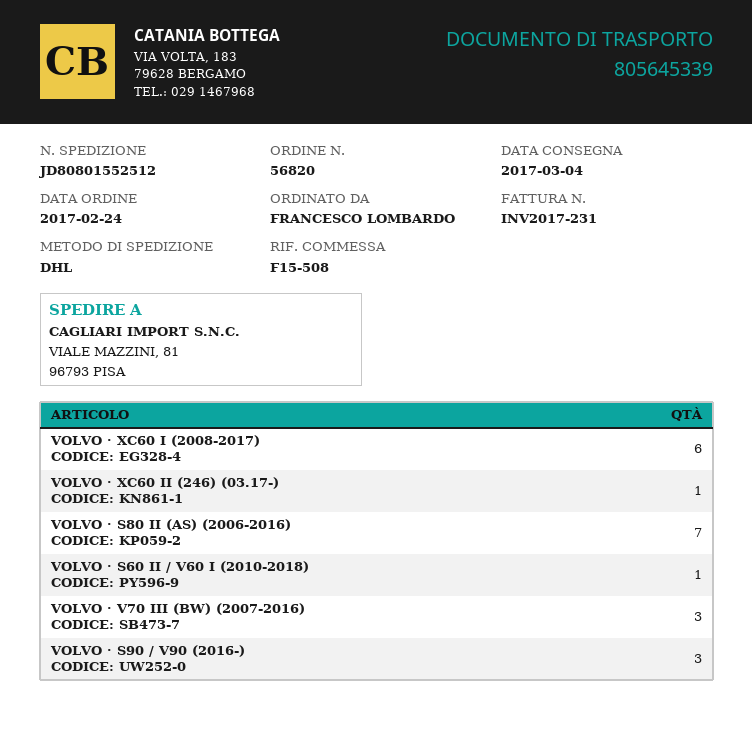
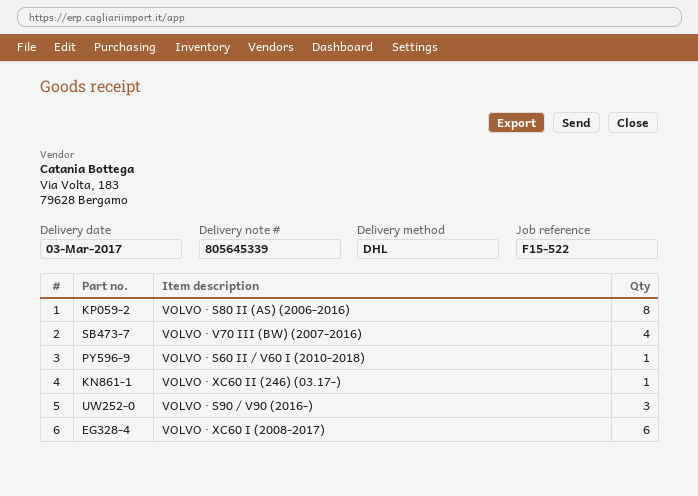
delivery date: 2017-03-04 -> 2017-03-03
reference: F15-508 -> F15-522
VOLVO · S80 II (AS) (2006-2016): 7 -> 8
VOLVO · V70 III (BW) (2007-2016): 3 -> 4

